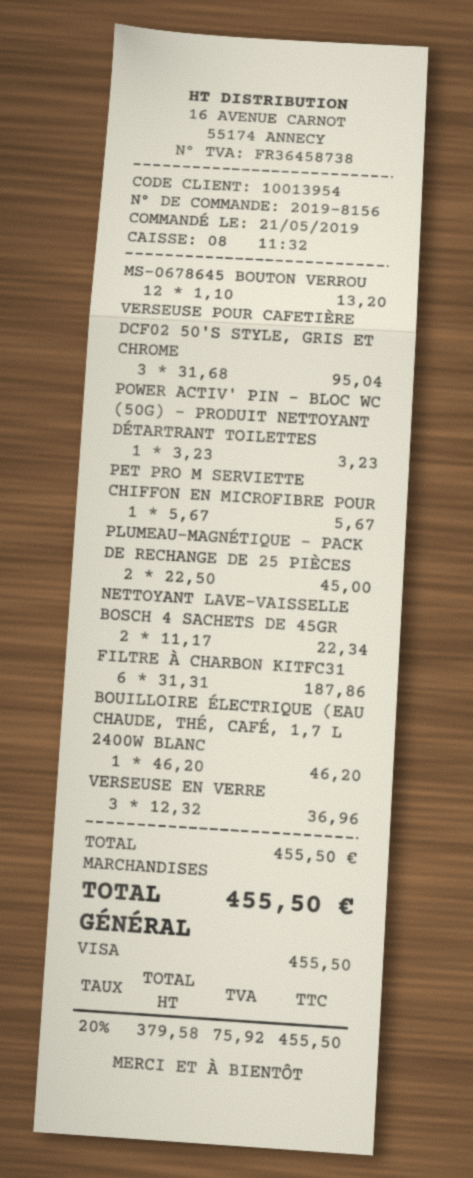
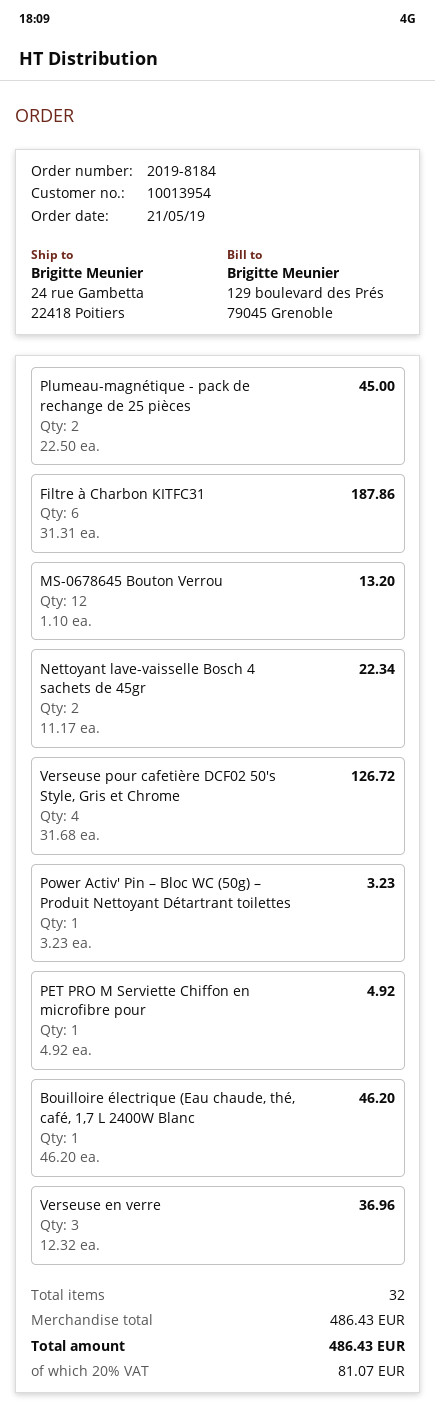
order number: 2019-8156 -> 2019-8184
VERSEUSE POUR CAFETIÈRE DCF02 50'S STYLE, GRIS ET CHROME: 3 x 31.68 = 95.04 -> 4 x 31.68 = 126.72
PET PRO M SERVIETTE CHIFFON EN MICROFIBRE POUR: 1 x 5.67 = 5.67 -> 1 x 4.92 = 4.92
subtotal: 455.50 -> 486.43
tax: 20% = 75.92 -> 20% = 81.07
total: 455.50 -> 486.43

